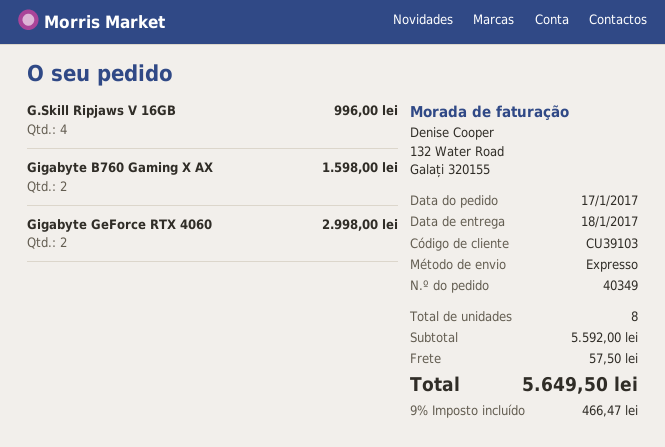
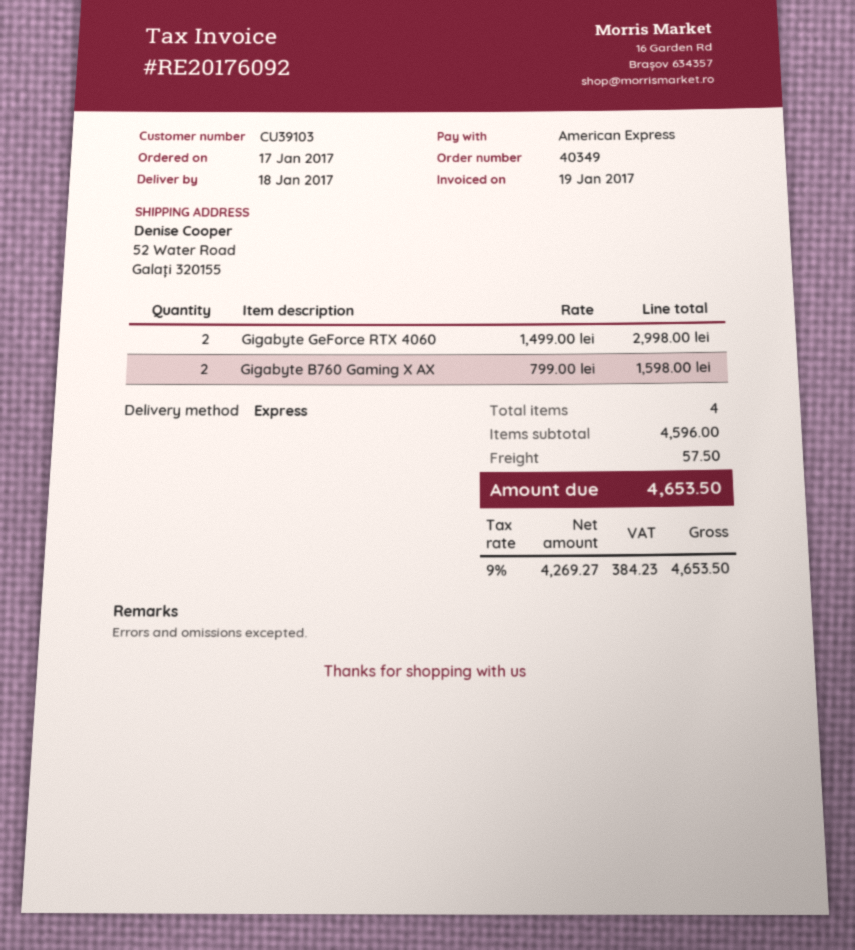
G.Skill Ripjaws V 16GB: 4 for 996.00 -> none
total quantity: 8 -> 4
subtotal: 5592.00 -> 4596.00
tax: 9% = 466.47 -> 9% = 384.23
total: 5649.50 -> 4653.50

